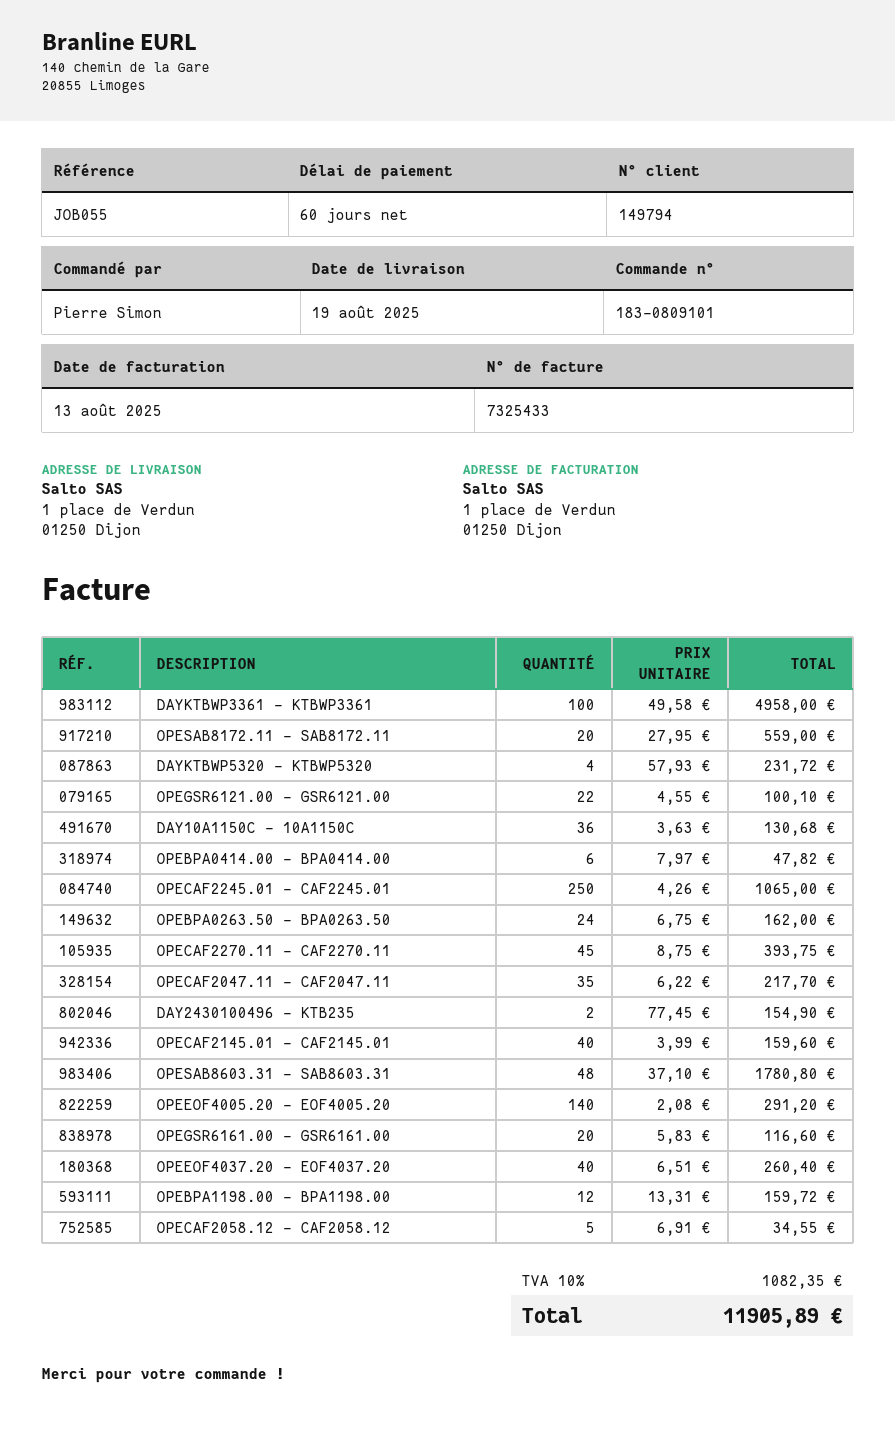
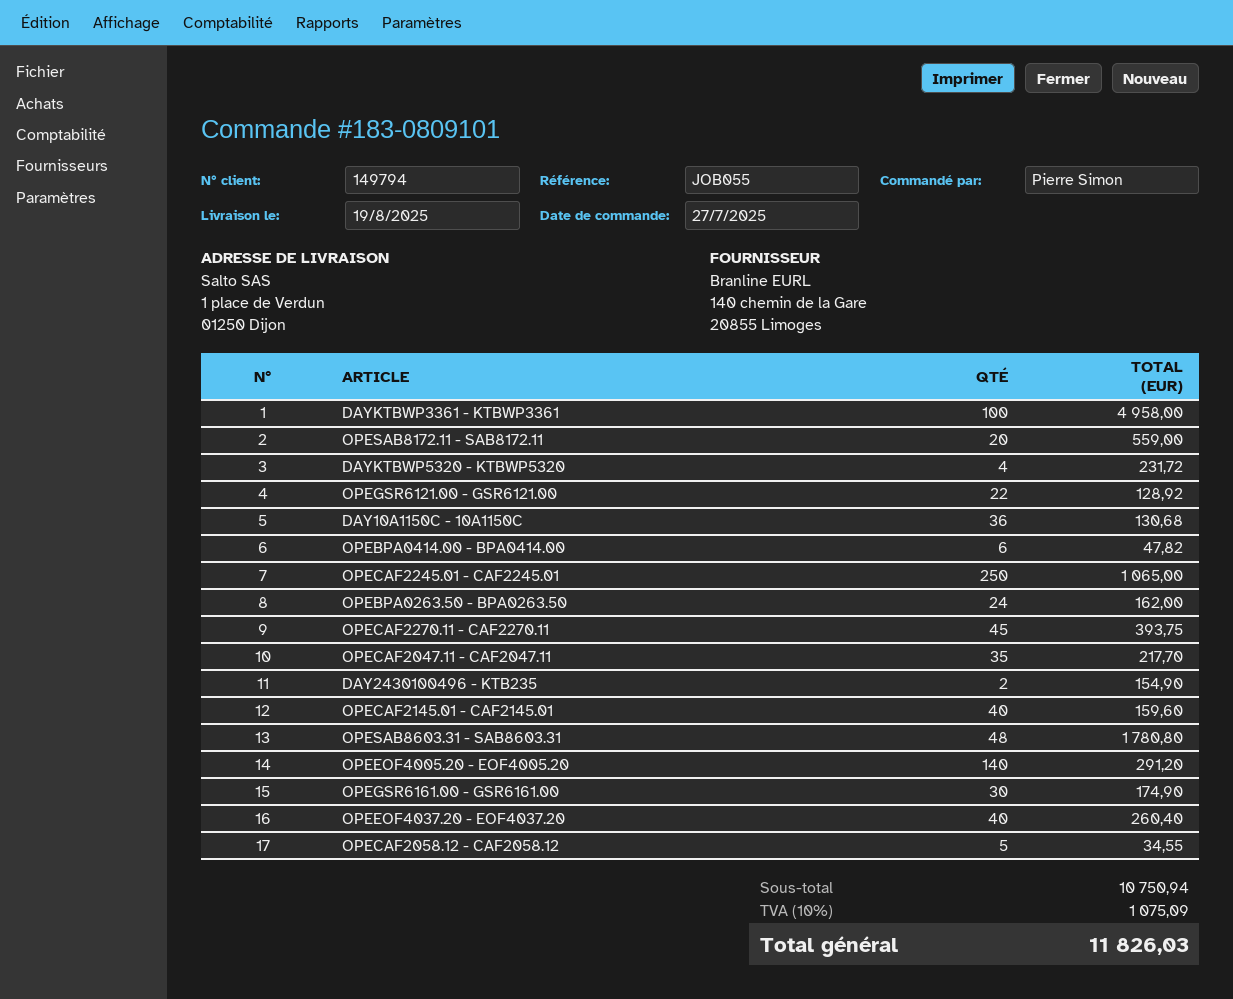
OPEGSR6121.00 - GSR6121.00: 22 for 100.10 -> 22 for 128.92
OPEGSR6161.00 - GSR6161.00: 20 for 116.60 -> 30 for 174.90
OPEBPA1198.00 - BPA1198.00: 12 for 159.72 -> none
tax: 10% = 1082.35 -> 10% = 1075.09
total: 11905.89 -> 11826.03

